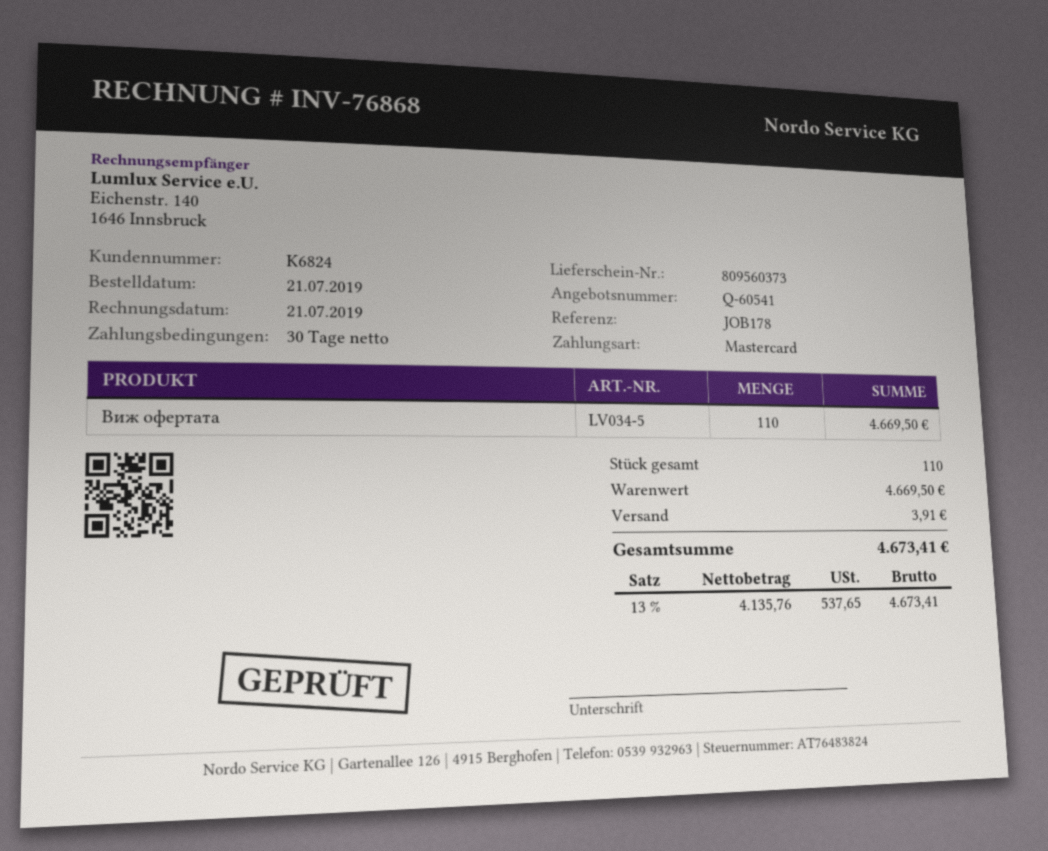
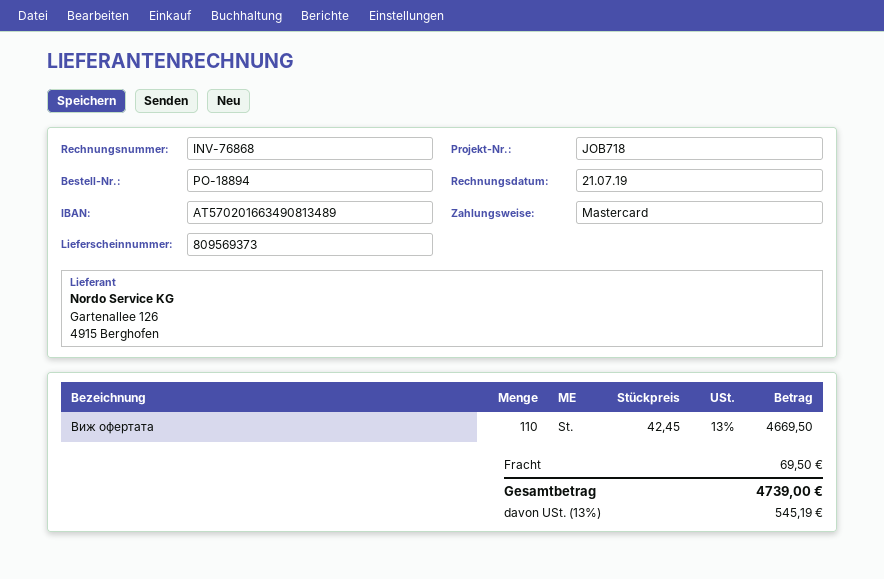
delivery note number: 809560373 -> 809569373
reference: JOB178 -> JOB718
shipping: 3.91 -> 69.50
tax: 13% = 537.65 -> 13% = 545.19
total: 4673.41 -> 4739.00

